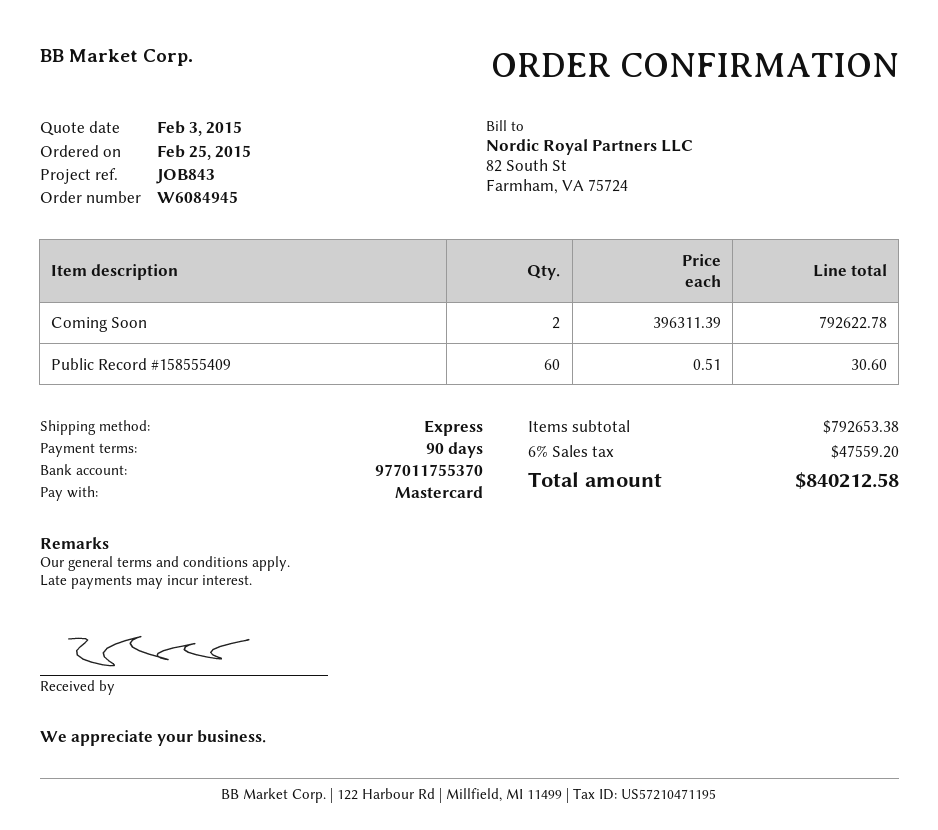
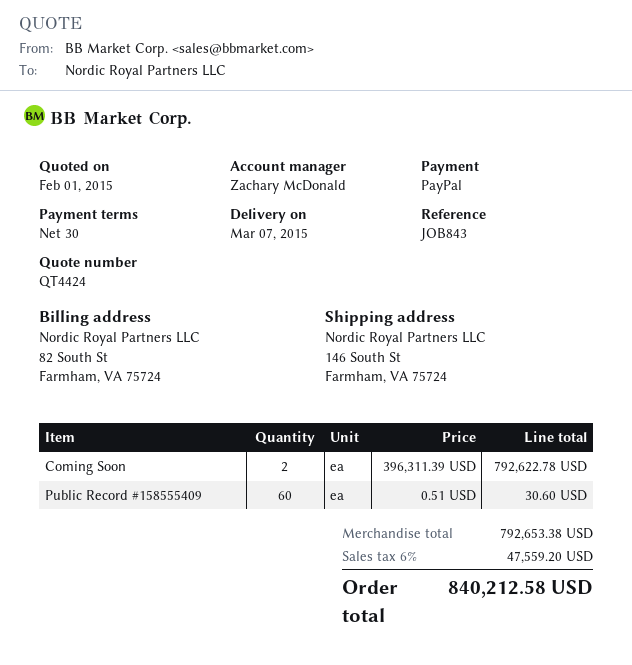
quote date: 2015-02-03 -> 2015-02-01
payment terms: 90 days -> 30 days
payment method: Mastercard -> PayPal

